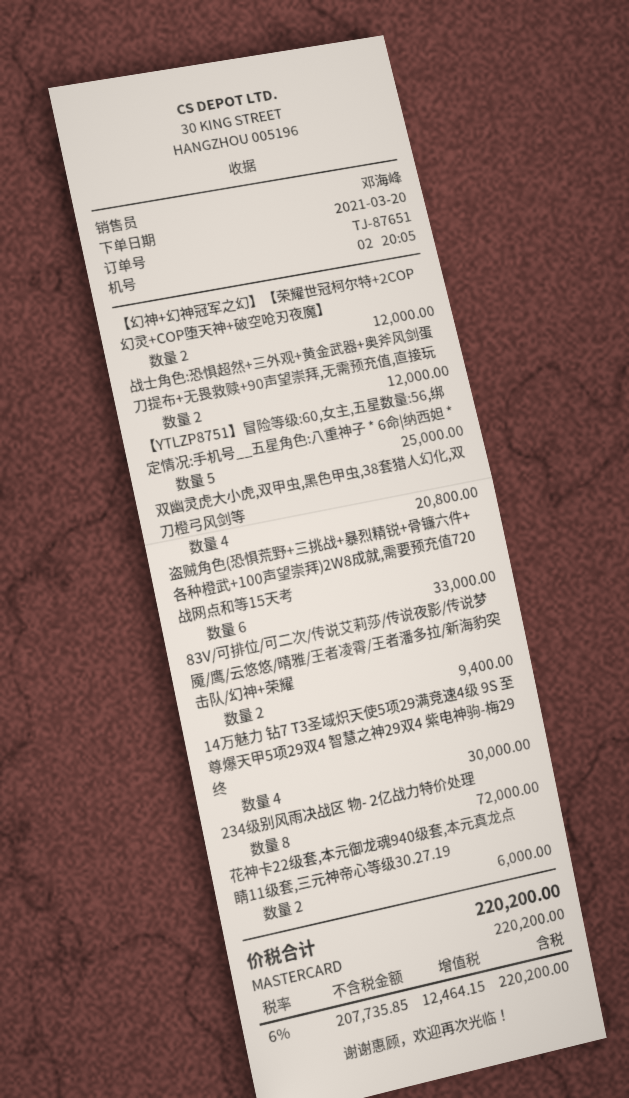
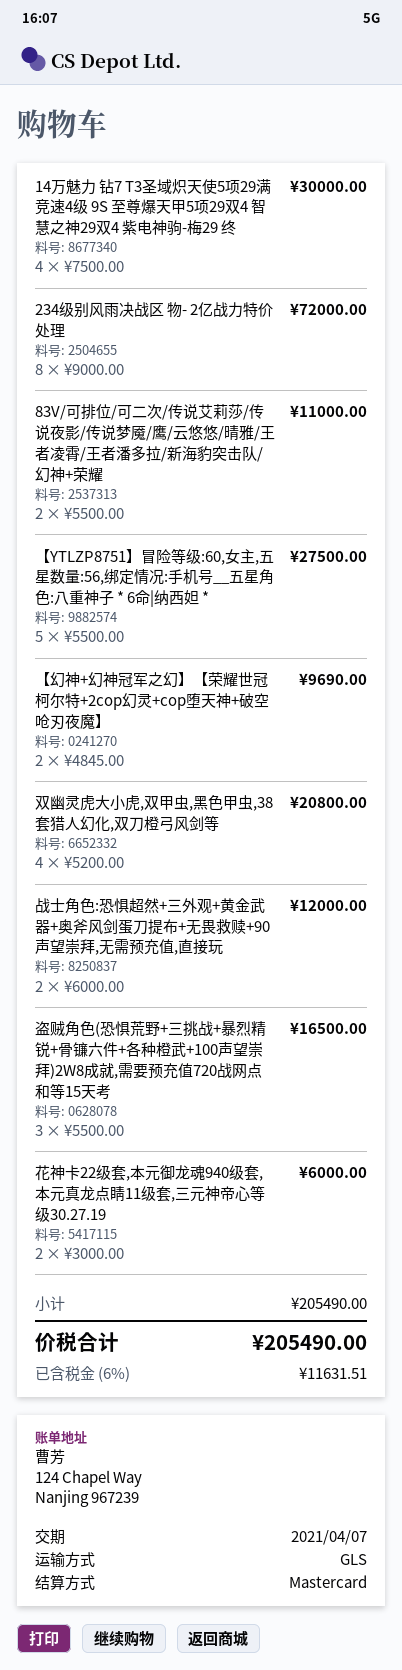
【幻神+幻神冠军之幻】【荣耀世冠柯尔特+2COP幻灵+COP堕天神+破空呛刃夜魔】: 2 for 12000.00 -> 2 for 9690.00
【YTLZP8751】冒险等级:60,女主,五星数量:56,绑定情况:手机号__五星角色:八重神子 * 6命|纳西妲 *: 5 for 25000.00 -> 5 for 27500.00
盗贼角色(恐惧荒野+三挑战+暴烈精锐+骨镰六件+各种橙武+100声望崇拜)2W8成就,需要预充值720战网点和等15天考: 6 for 33000.00 -> 3 for 16500.00
83V/可排位/可二次/传说艾莉莎/传说夜影/传说梦魇/鹰/云悠悠/晴雅/王者凌霄/王者潘多拉/新海豹突击队/幻神+荣耀: 2 for 9400.00 -> 2 for 11000.00
tax: 6% = 12464.15 -> 6% = 11631.51
total: 220200.00 -> 205490.00

